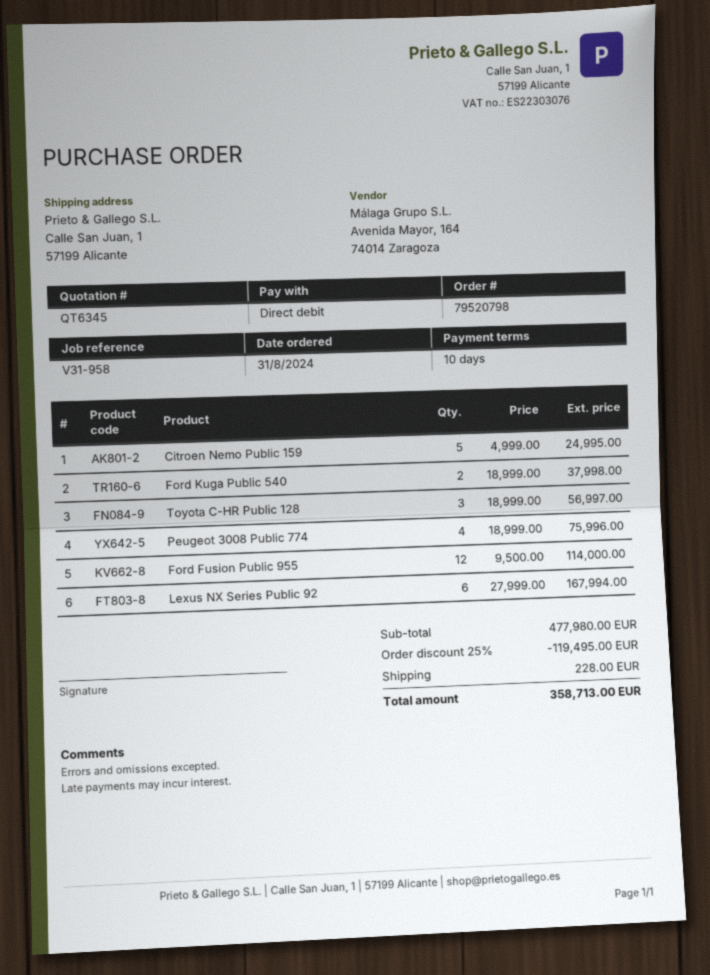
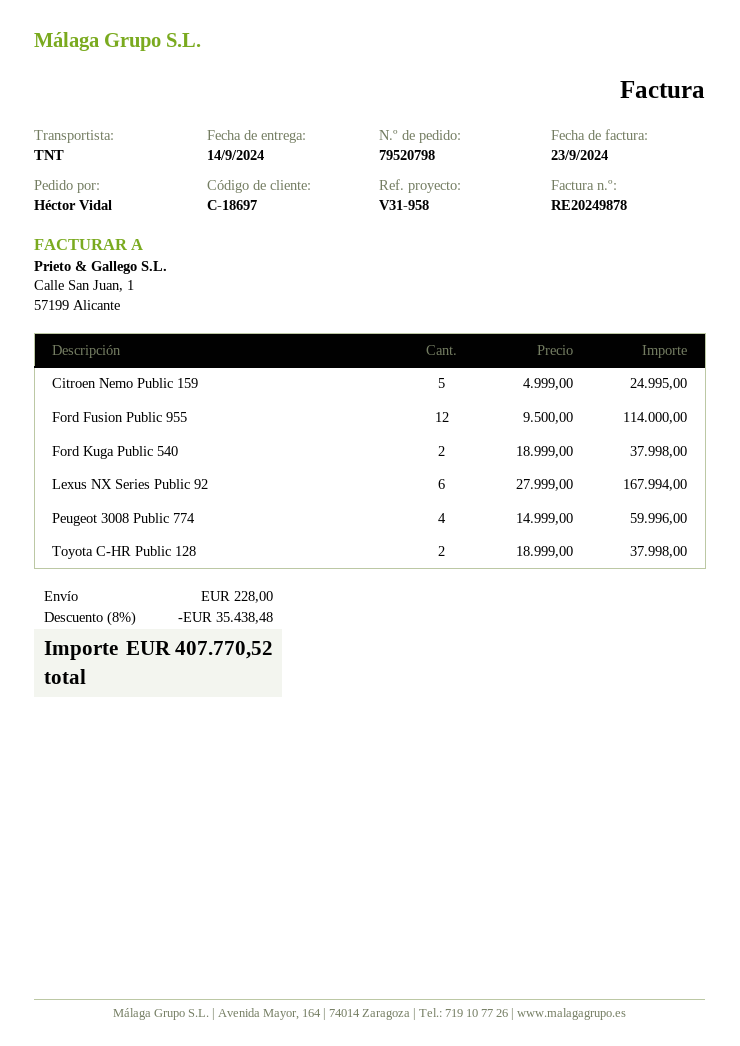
Toyota C-HR Public 128: 3 x 18999.00 = 56997.00 -> 2 x 18999.00 = 37998.00
Peugeot 3008 Public 774: 4 x 18999.00 = 75996.00 -> 4 x 14999.00 = 59996.00
discount: 25% = 119495.00 -> 8% = 35438.48
total: 358713.00 -> 407770.52

